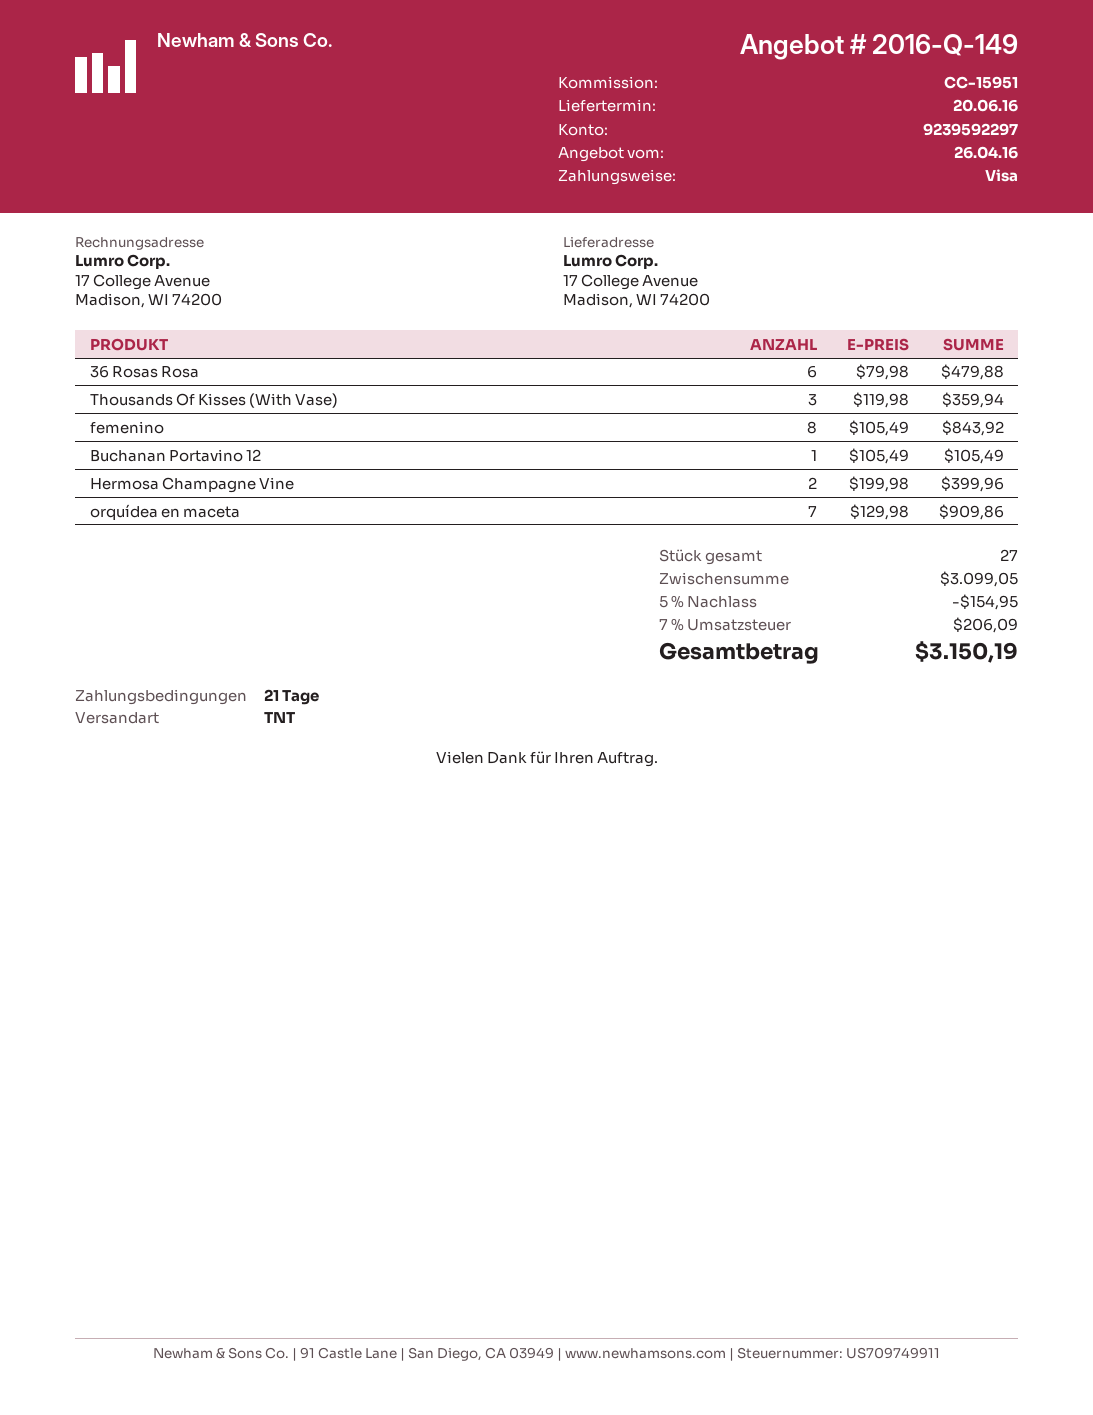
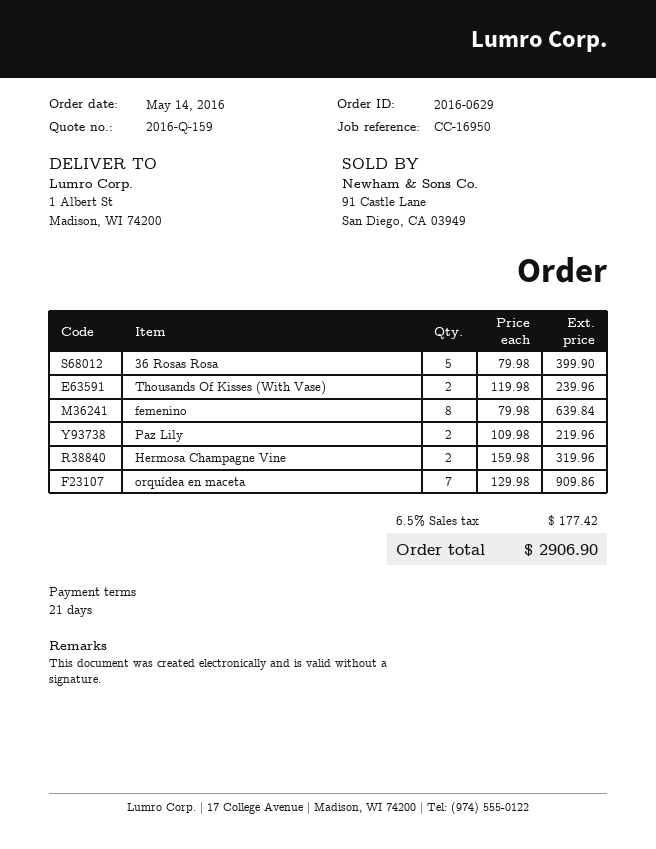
quote number: 2016-Q-149 -> 2016-Q-159
reference: CC-15951 -> CC-16950
ship to: 17 College Avenue, Madison, WI 74200 -> 1 Albert St, Madison, WI 74200
36 Rosas Rosa: 6 x 79.98 = 479.88 -> 5 x 79.98 = 399.90
Thousands Of Kisses (With Vase): 3 x 119.98 = 359.94 -> 2 x 119.98 = 239.96
femenino: 8 x 105.49 = 843.92 -> 8 x 79.98 = 639.84
Buchanan Portavino 12: 1 x 105.49 = 105.49 -> none
Hermosa Champagne Vine: 2 x 199.98 = 399.96 -> 2 x 159.98 = 319.96
Paz Lily: none -> 2 x 109.98 = 219.96
discount: 5% = 154.95 -> none
tax: 7% = 206.09 -> 6.5% = 177.42
total: 3150.19 -> 2906.90

